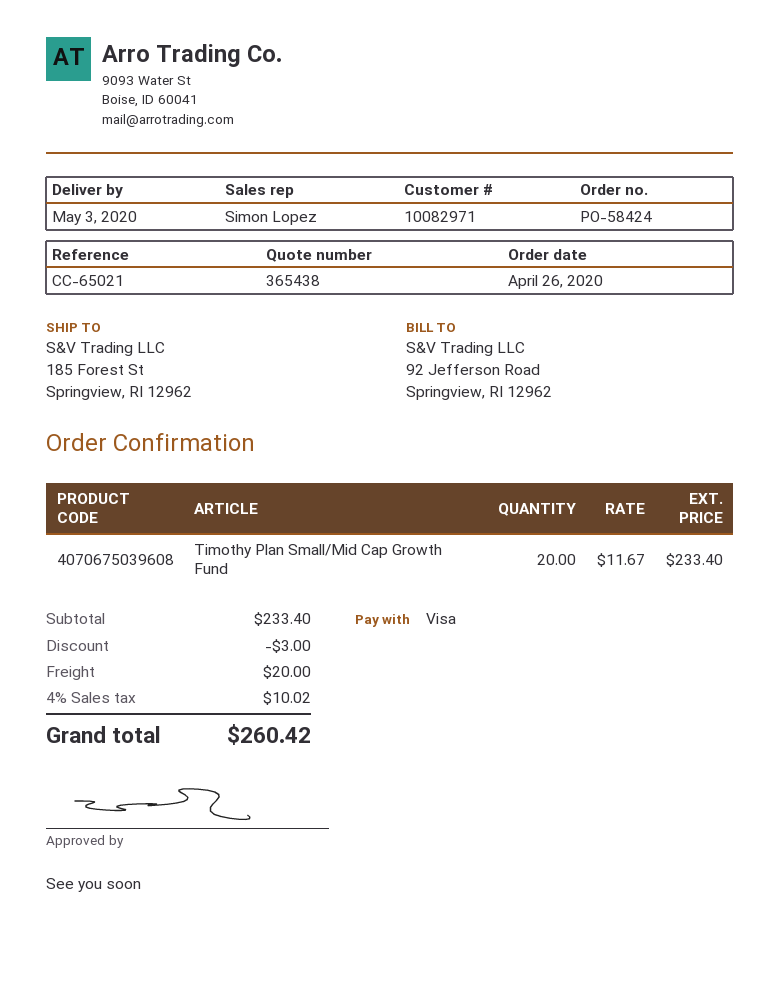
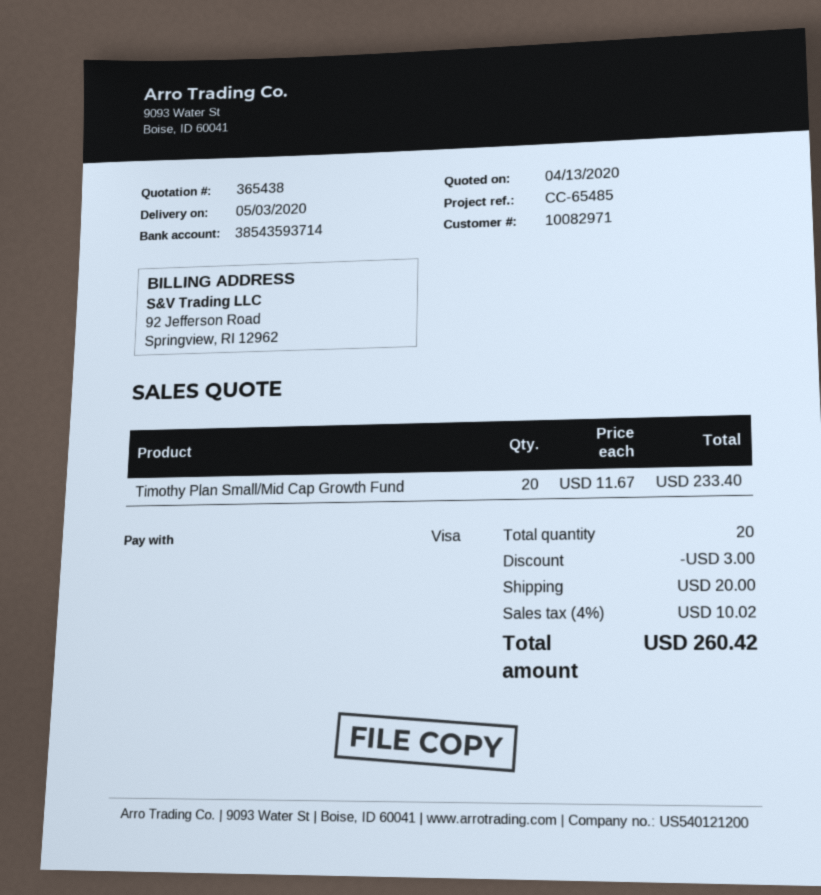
reference: CC-65021 -> CC-65485

